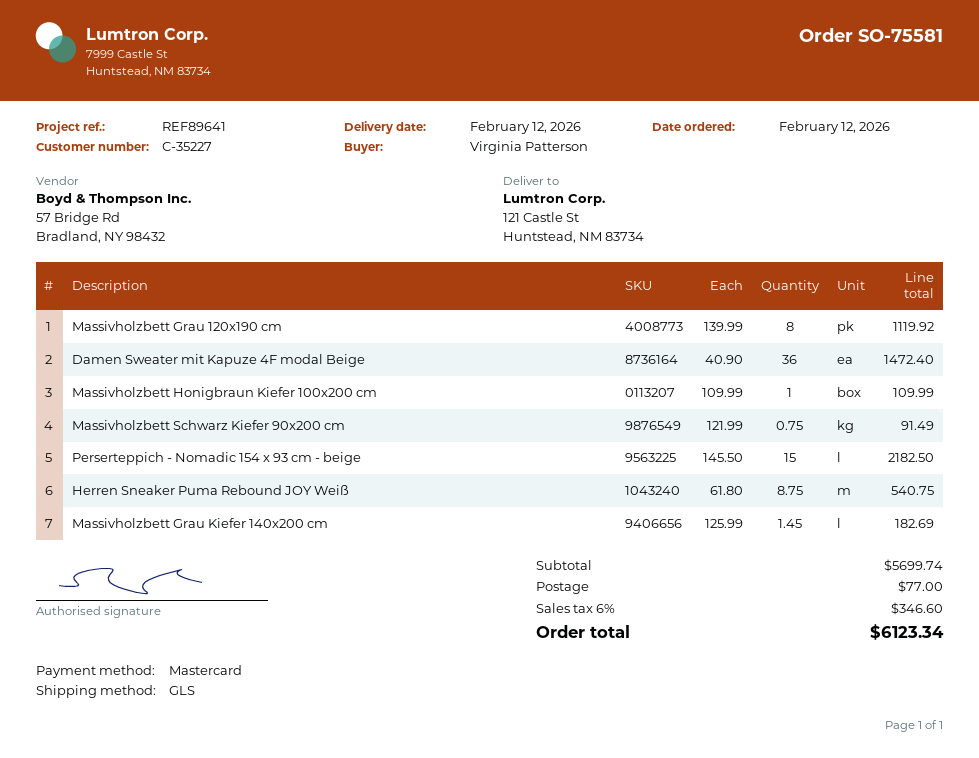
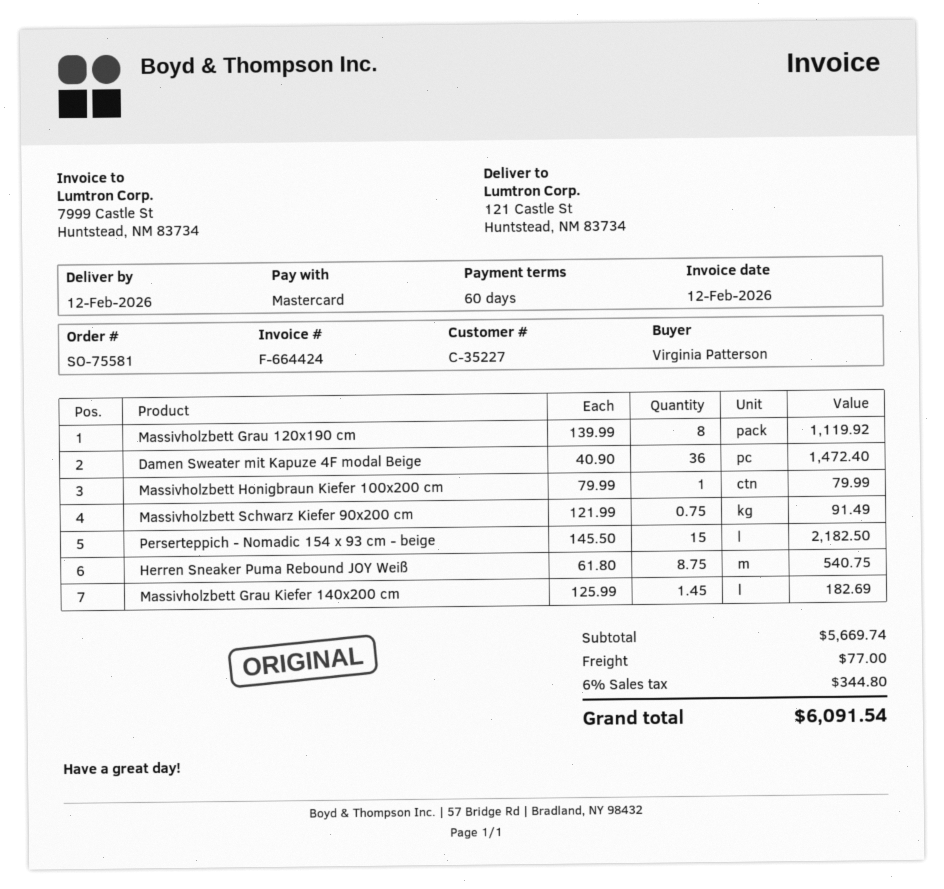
Massivholzbett Honigbraun Kiefer 100x200 cm: 1 x 109.99 = 109.99 -> 1 x 79.99 = 79.99
subtotal: 5699.74 -> 5669.74
tax: 6% = 346.60 -> 6% = 344.80
total: 6123.34 -> 6091.54

